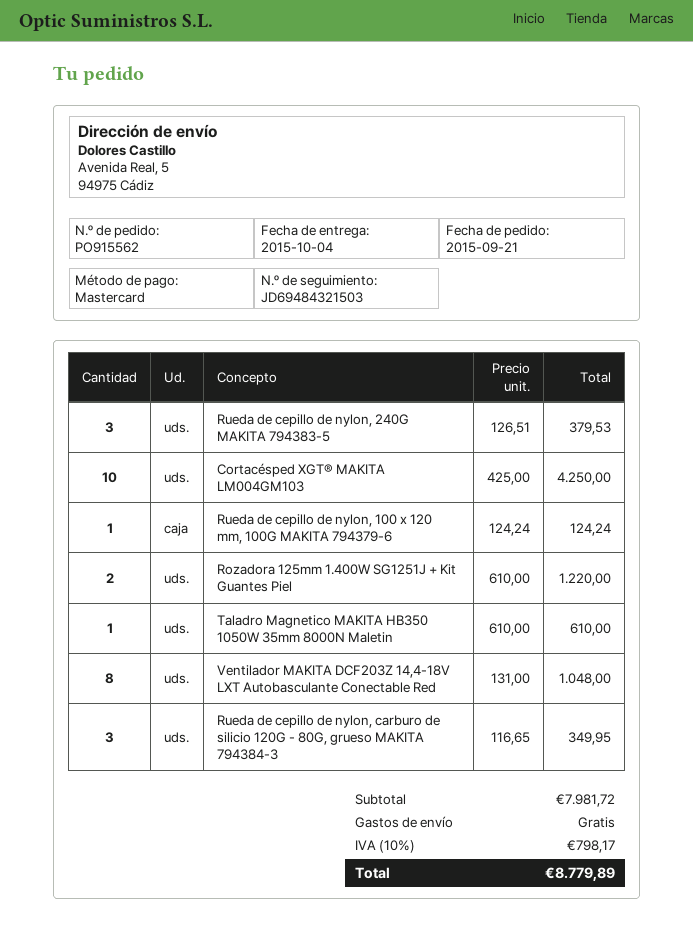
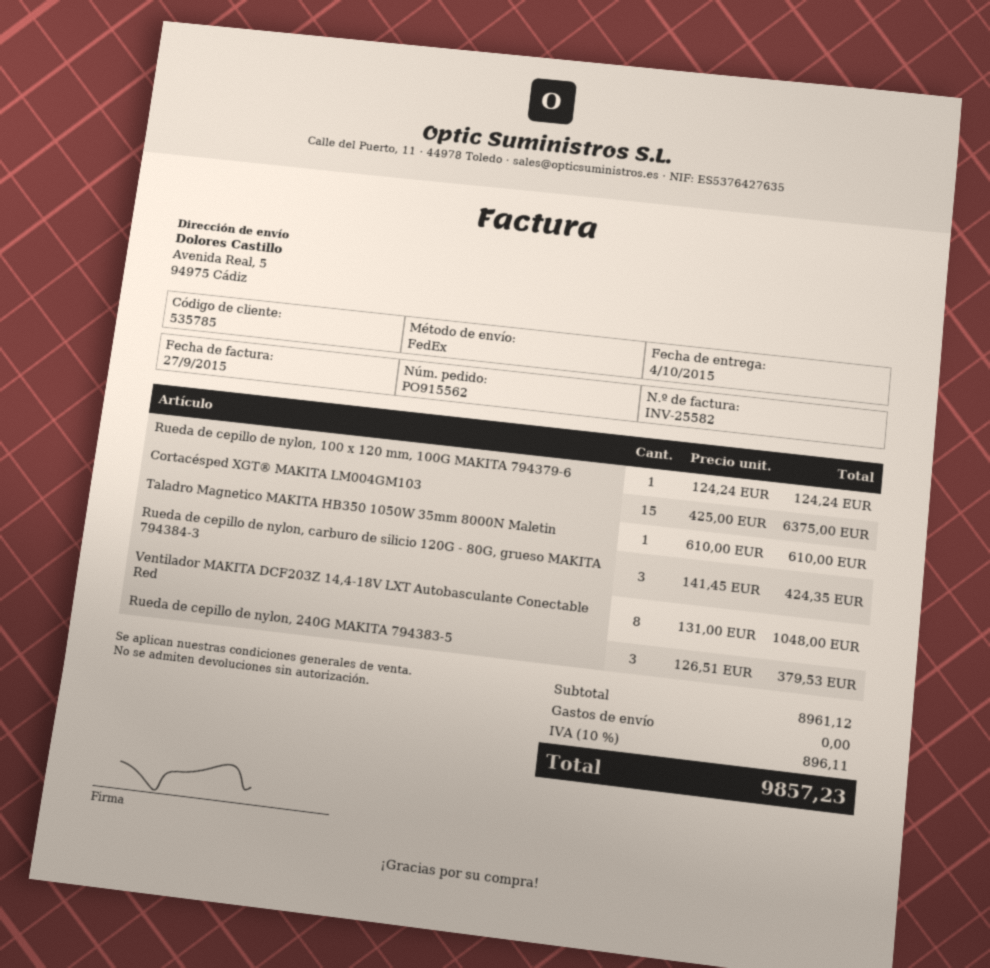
Cortacésped XGT® MAKITA LM004GM103: 10 x 425.00 = 4250.00 -> 15 x 425.00 = 6375.00
Rozadora 125mm 1.400W SG1251J + Kit Guantes Piel: 2 x 610.00 = 1220.00 -> none
Rueda de cepillo de nylon, carburo de silicio 120G - 80G, grueso MAKITA 794384-3: 3 x 116.65 = 349.95 -> 3 x 141.45 = 424.35
subtotal: 7981.72 -> 8961.12
tax: 10% = 798.17 -> 10% = 896.11
total: 8779.89 -> 9857.23

